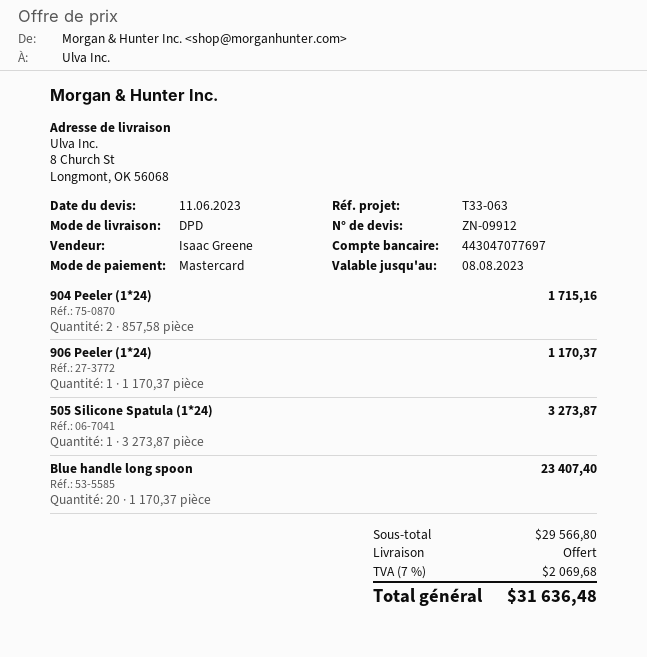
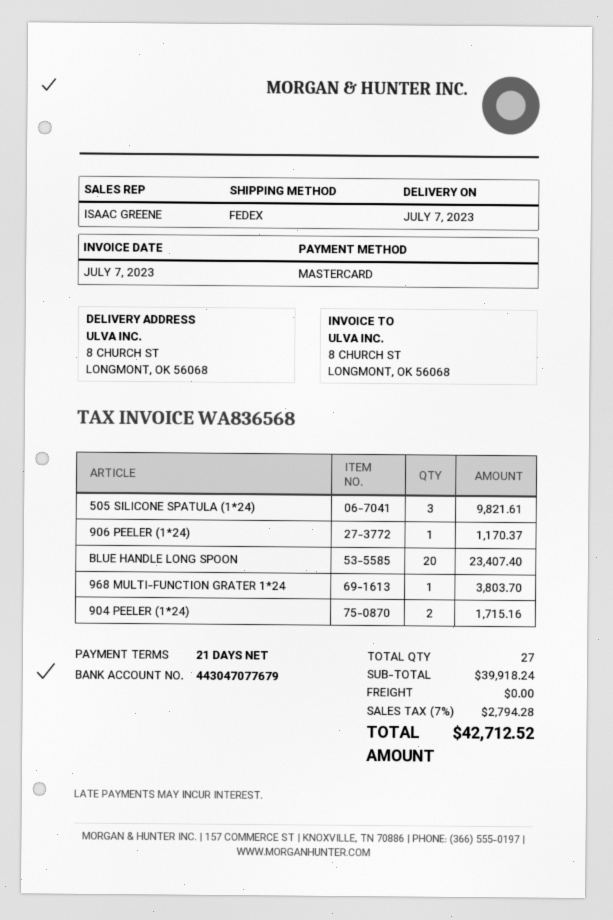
bank account: 443047077697 -> 443047077679
shipping method: DPD -> FedEx
505 Silicone Spatula (1*24): 1 for 3273.87 -> 3 for 9821.61
968 MULTI-FUNCTION GRATER 1*24: none -> 1 for 3803.70
subtotal: 29566.80 -> 39918.24
tax: 7% = 2069.68 -> 7% = 2794.28
total: 31636.48 -> 42712.52

